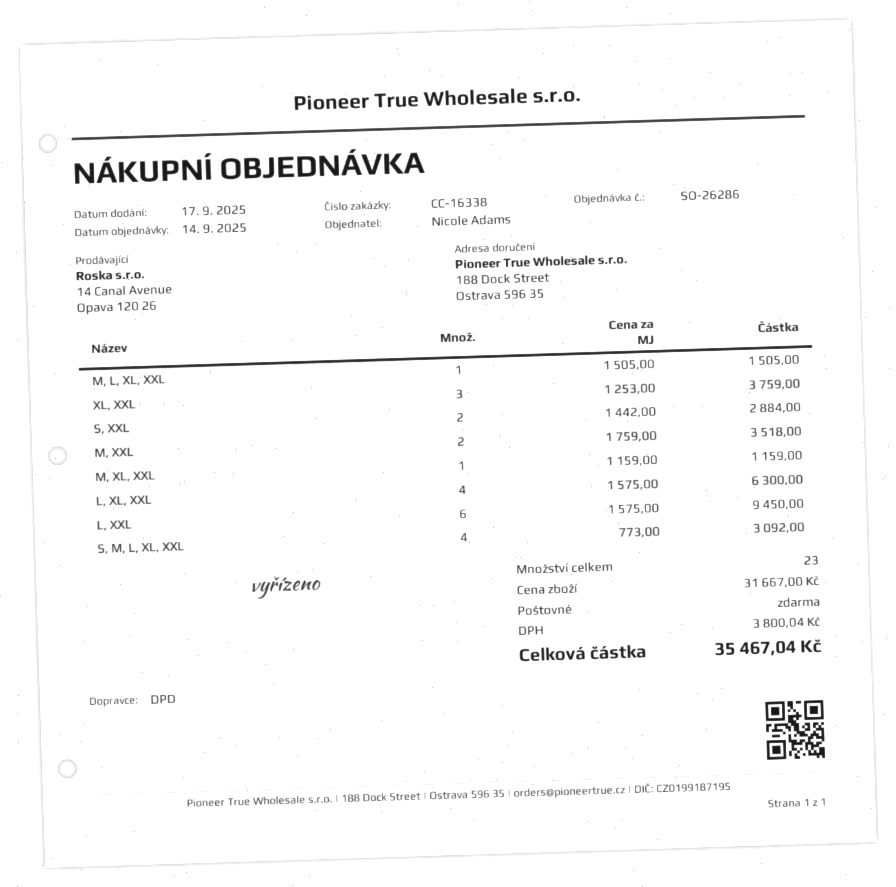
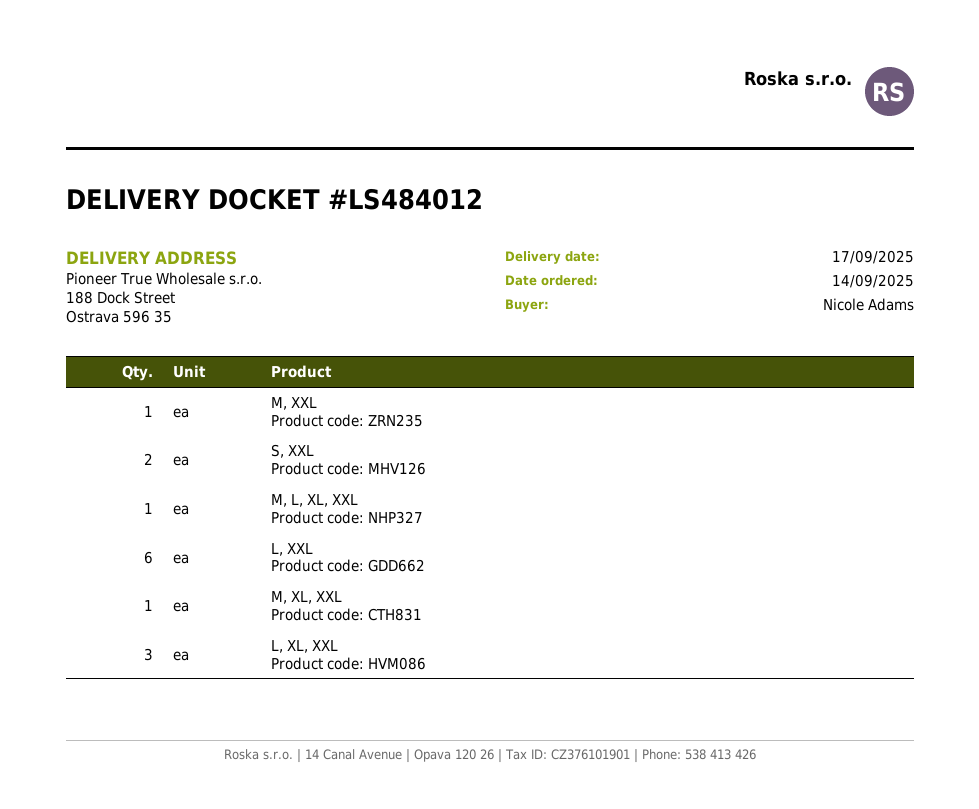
XL, XXL: 3 -> none
M, XXL: 2 -> 1
L, XL, XXL: 4 -> 3
S, M, L, XL, XXL: 4 -> none

